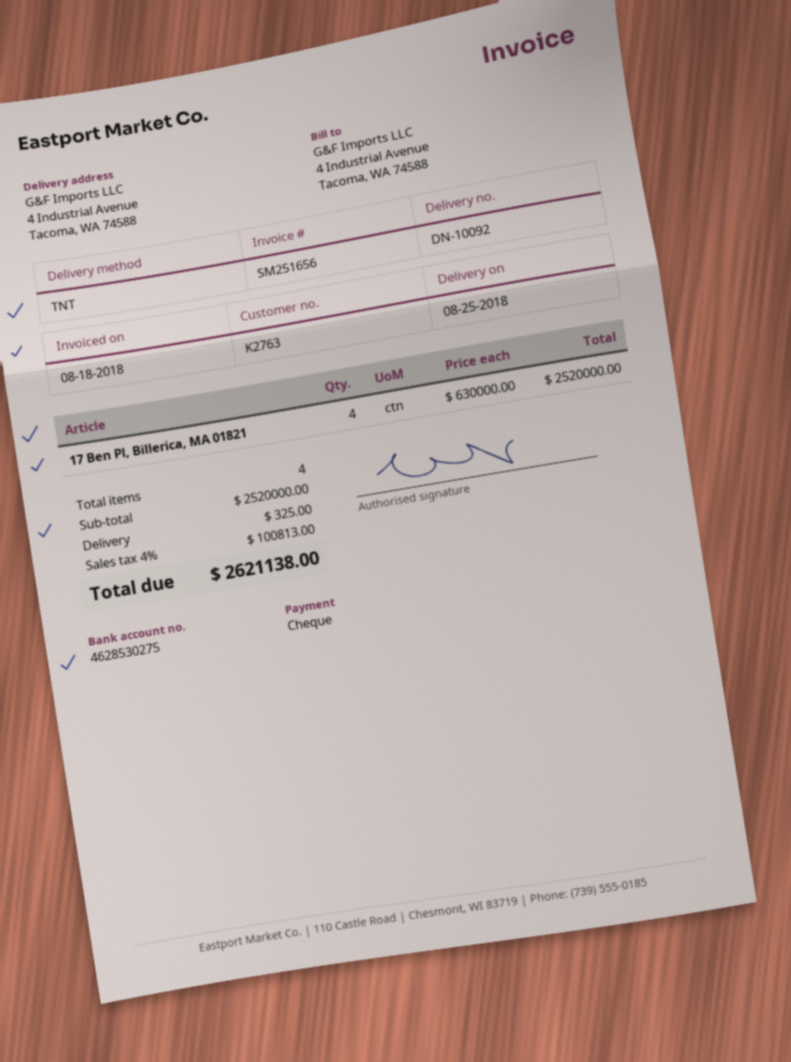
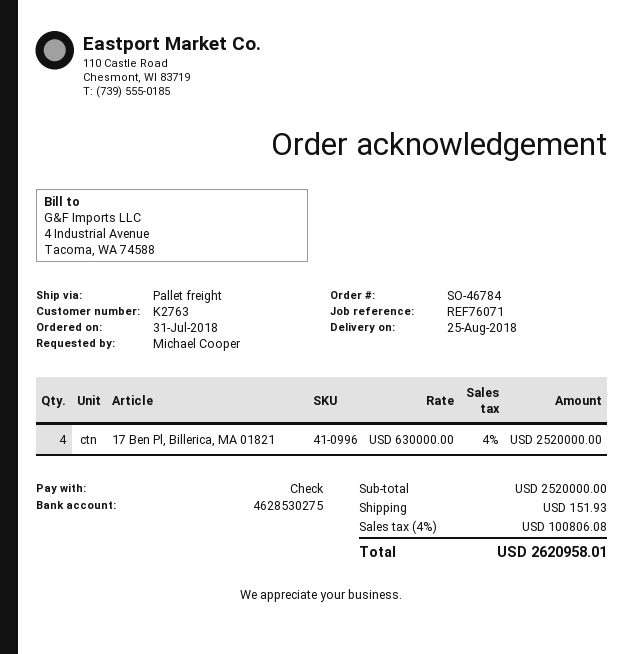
shipping method: TNT -> pallet freight
shipping: 325.00 -> 151.93
tax: 4% = 100813.00 -> 4% = 100806.08
total: 2621138.00 -> 2620958.01

